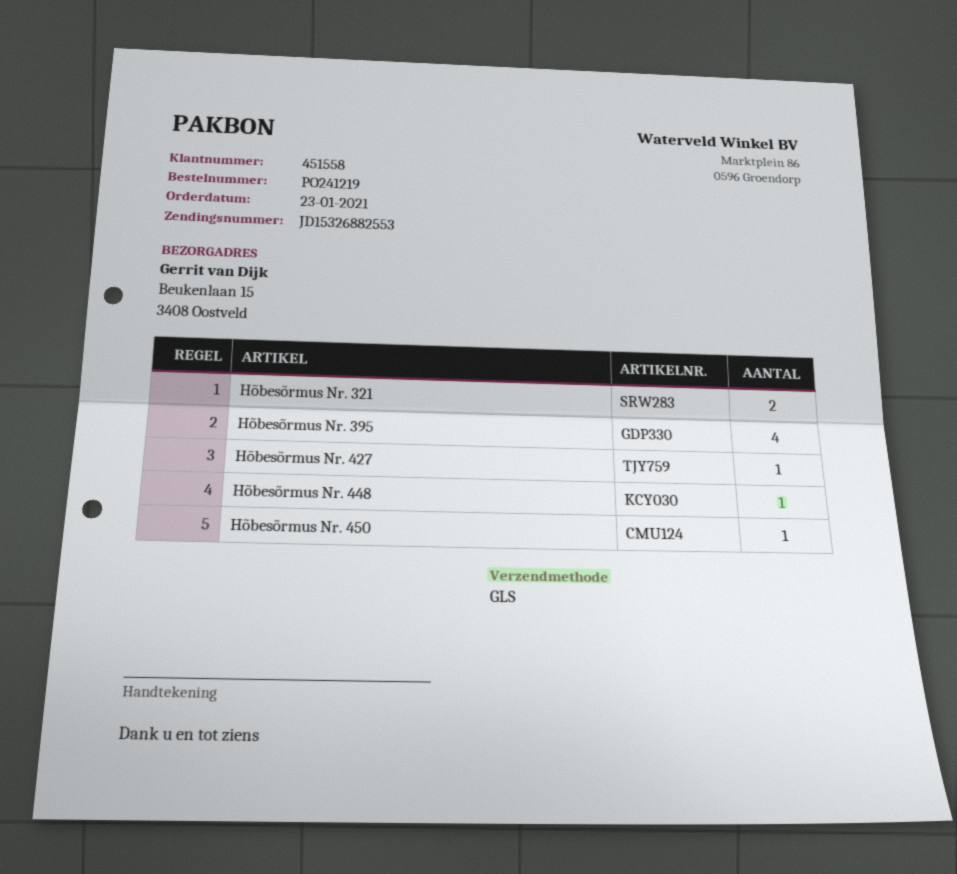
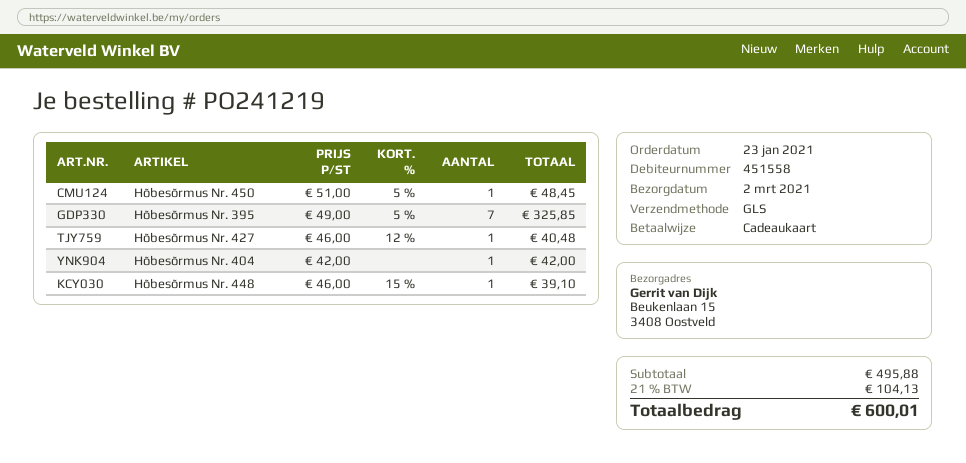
Hõbesõrmus Nr. 321: 2 -> none
Hõbesõrmus Nr. 395: 4 -> 7
Hõbesõrmus Nr. 404: none -> 1

